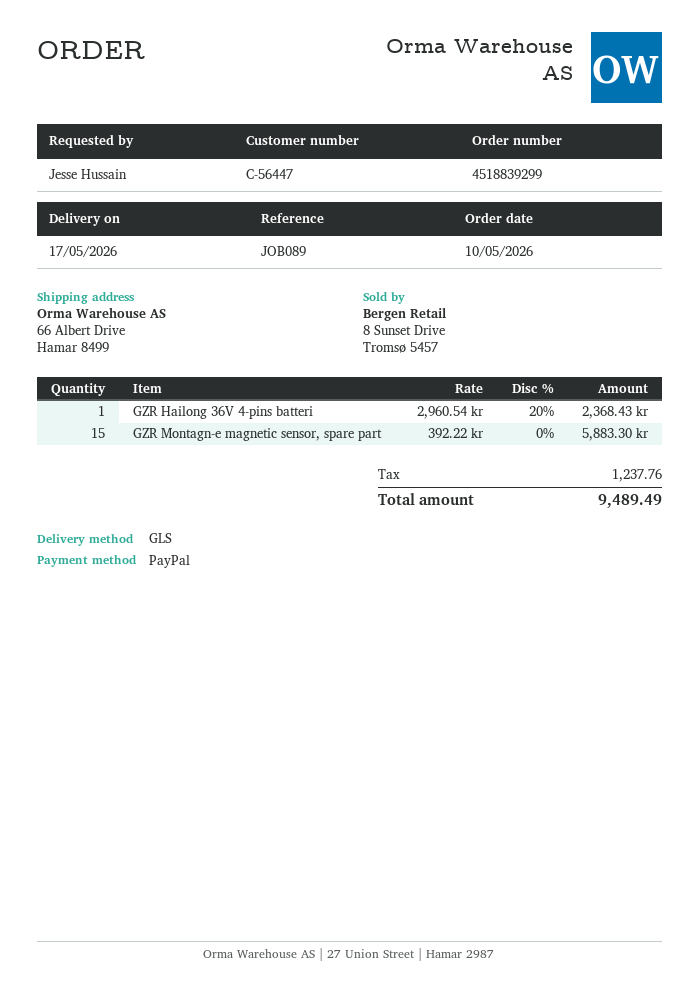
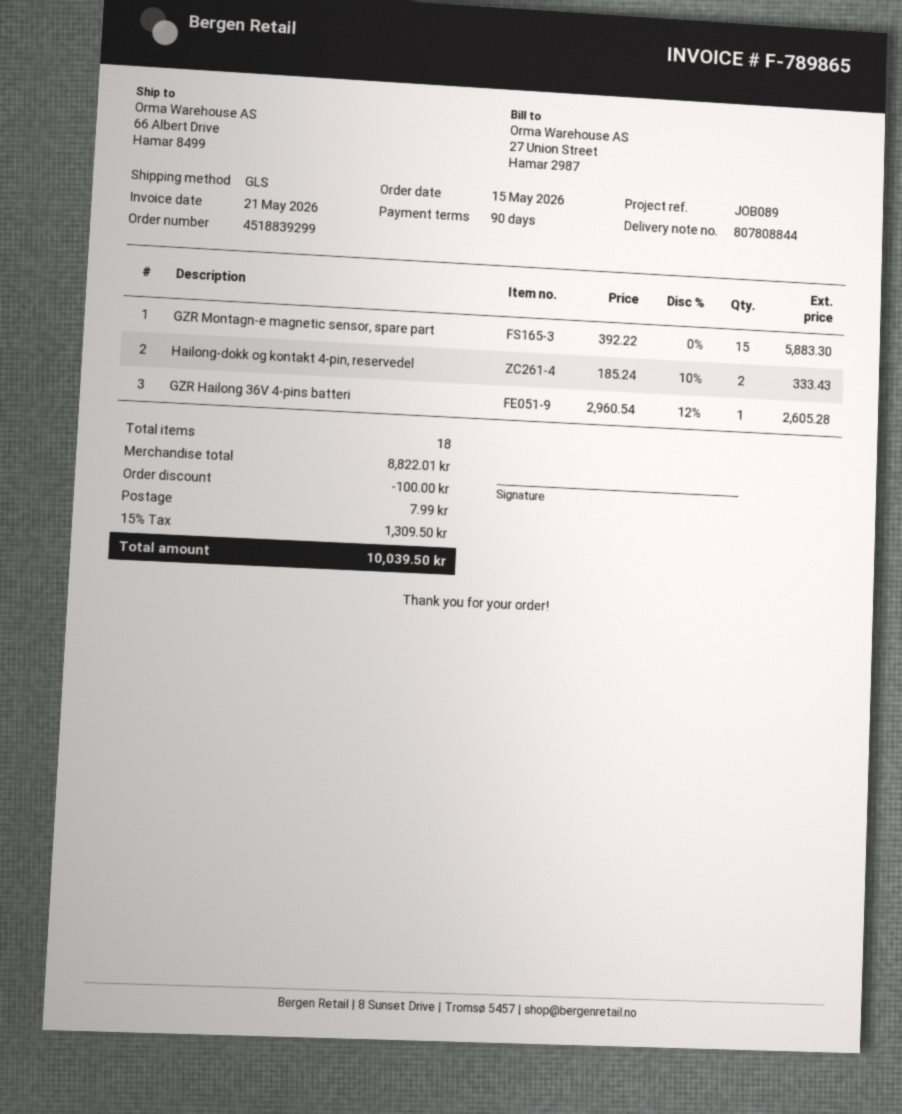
order date: 2026-05-10 -> 2026-05-15
GZR Hailong 36V 4-pins batteri: 1 x 2960.54 - 20% = 2368.43 -> 1 x 2960.54 - 12% = 2605.28
Hailong-dokk og kontakt 4-pin, reservedel: none -> 2 x 185.24 - 10% = 333.43
discount: none -> 100.00
shipping: none -> 7.99
tax: 1237.76 -> 1309.50
total: 9489.49 -> 10039.50

